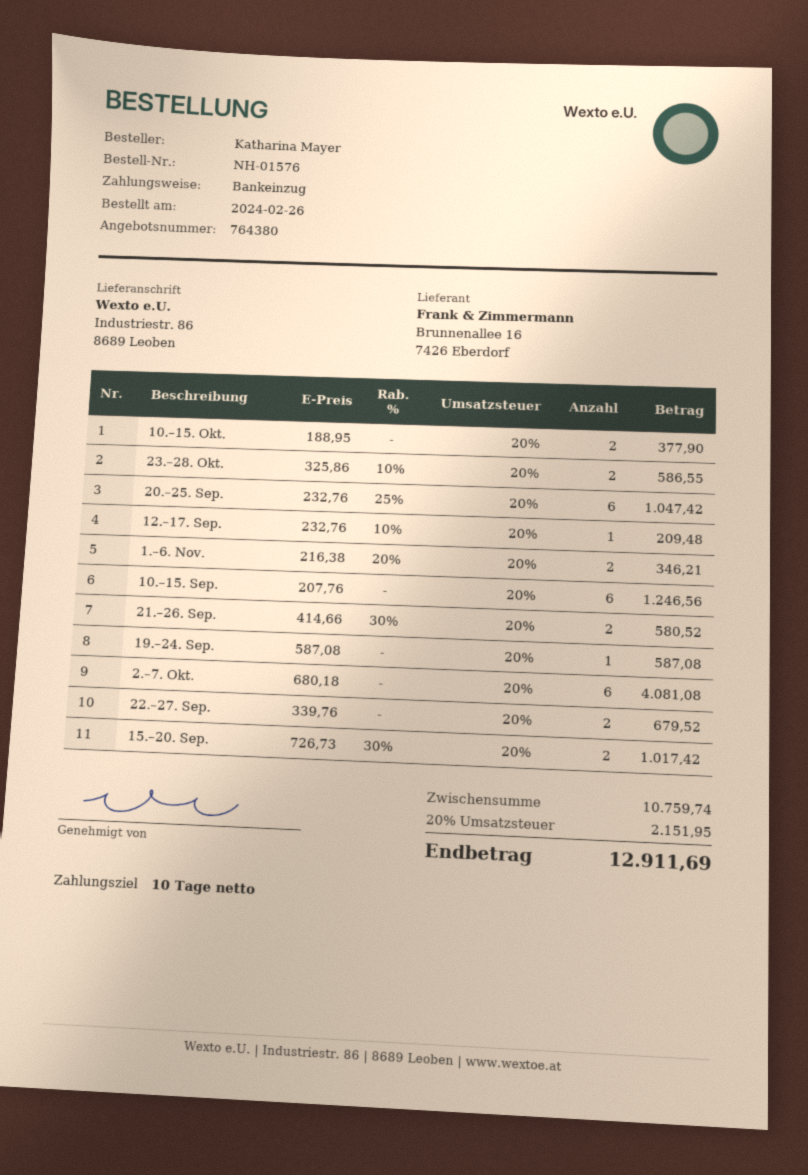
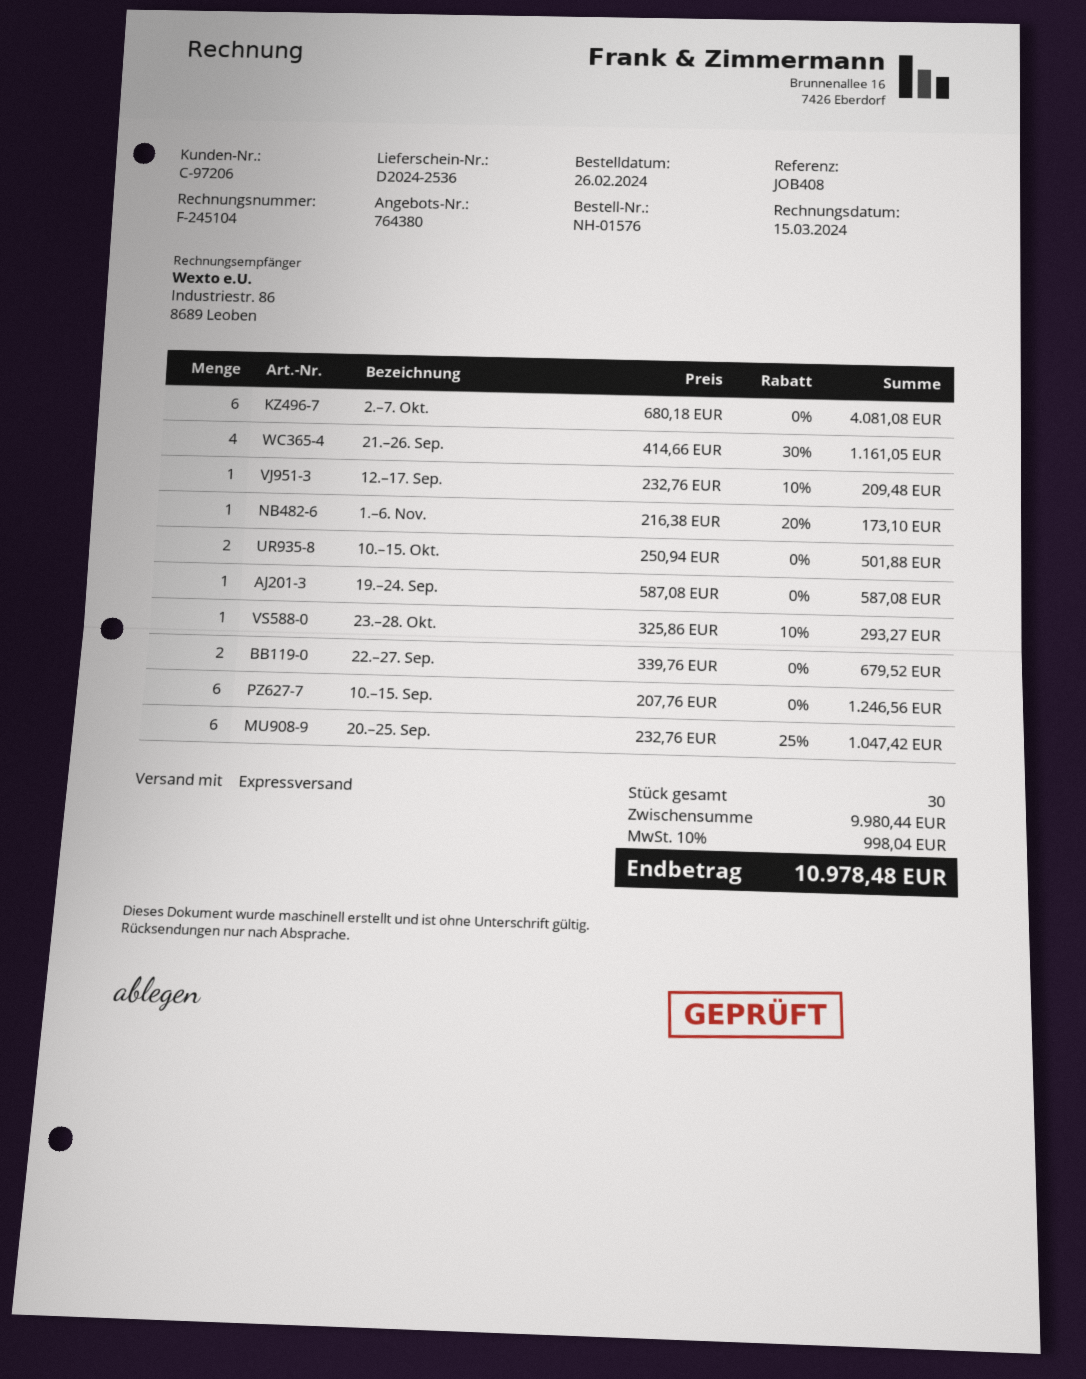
10.–15. Okt.: 2 x 188.95 = 377.90 -> 2 x 250.94 = 501.88
23.–28. Okt.: 2 x 325.86 - 10% = 586.55 -> 1 x 325.86 - 10% = 293.27
1.–6. Nov.: 2 x 216.38 - 20% = 346.21 -> 1 x 216.38 - 20% = 173.10
21.–26. Sep.: 2 x 414.66 - 30% = 580.52 -> 4 x 414.66 - 30% = 1161.05
15.–20. Sep.: 2 x 726.73 - 30% = 1017.42 -> none
subtotal: 10759.74 -> 9980.44
tax: 20% = 2151.95 -> 10% = 998.04
total: 12911.69 -> 10978.48

